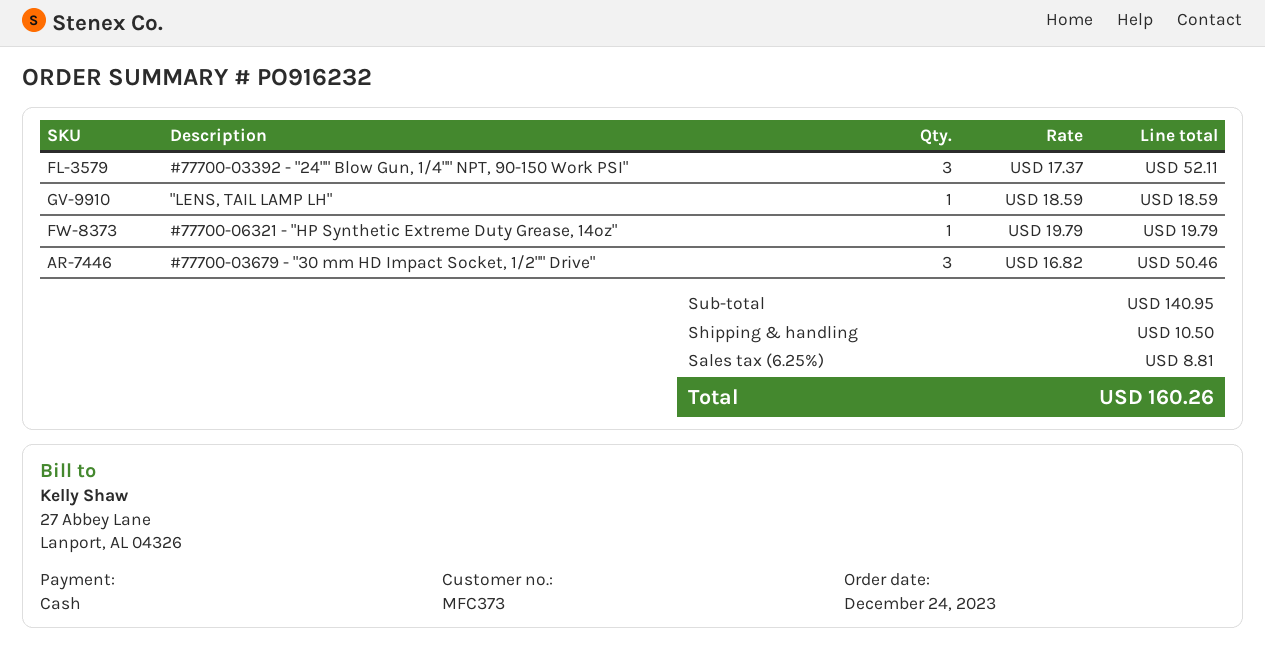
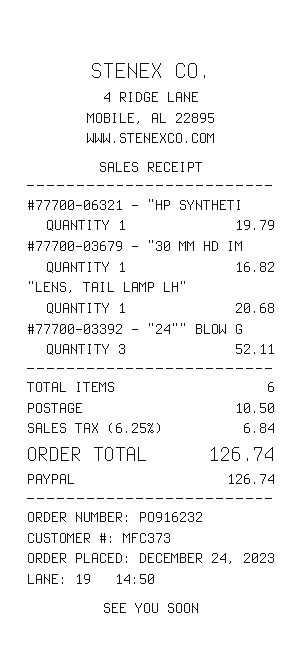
payment method: cash -> PayPal
"LENS, TAIL LAMP LH": 1 for 18.59 -> 1 for 20.68
#77700-03679 - "30 mm HD Impact Socket, 1/2"" Drive": 3 for 50.46 -> 1 for 16.82
tax: 6.25% = 8.81 -> 6.25% = 6.84
total: 160.26 -> 126.74

